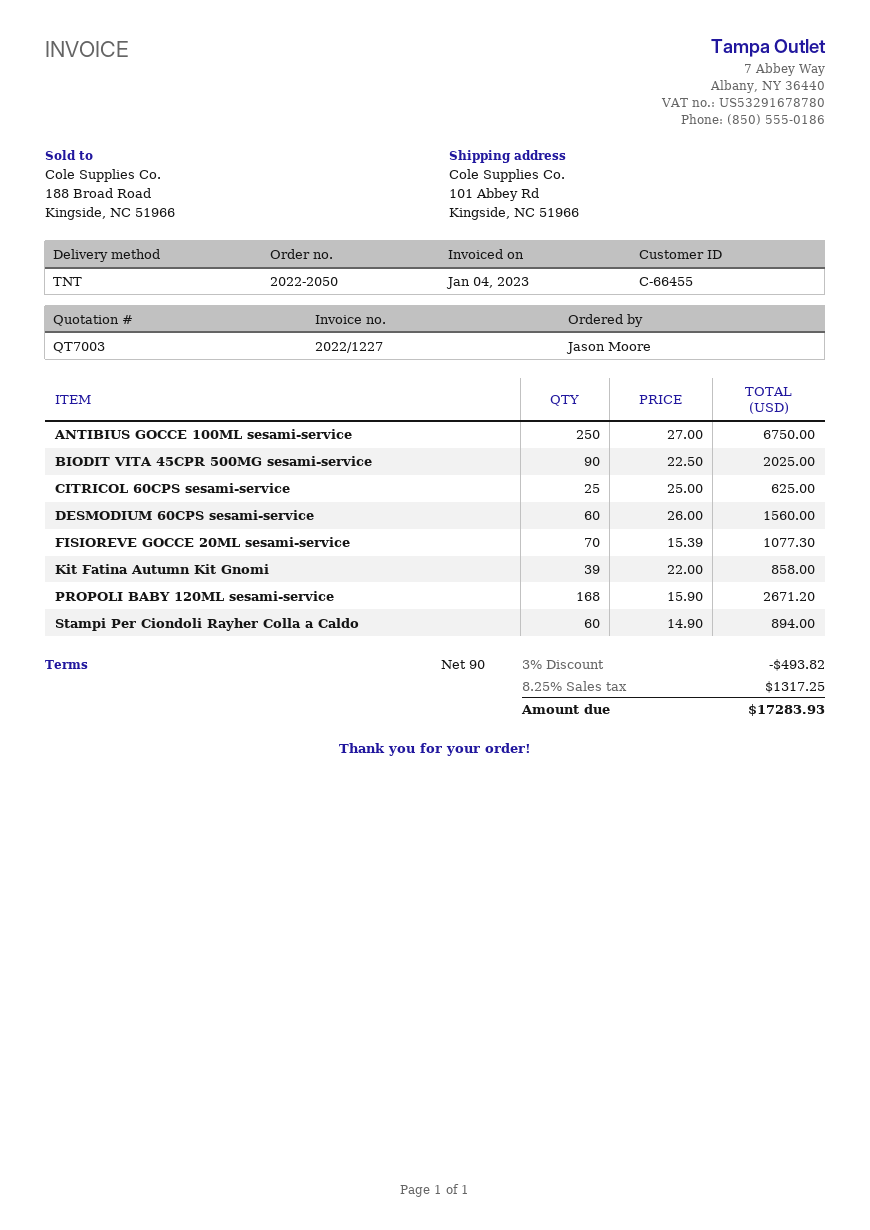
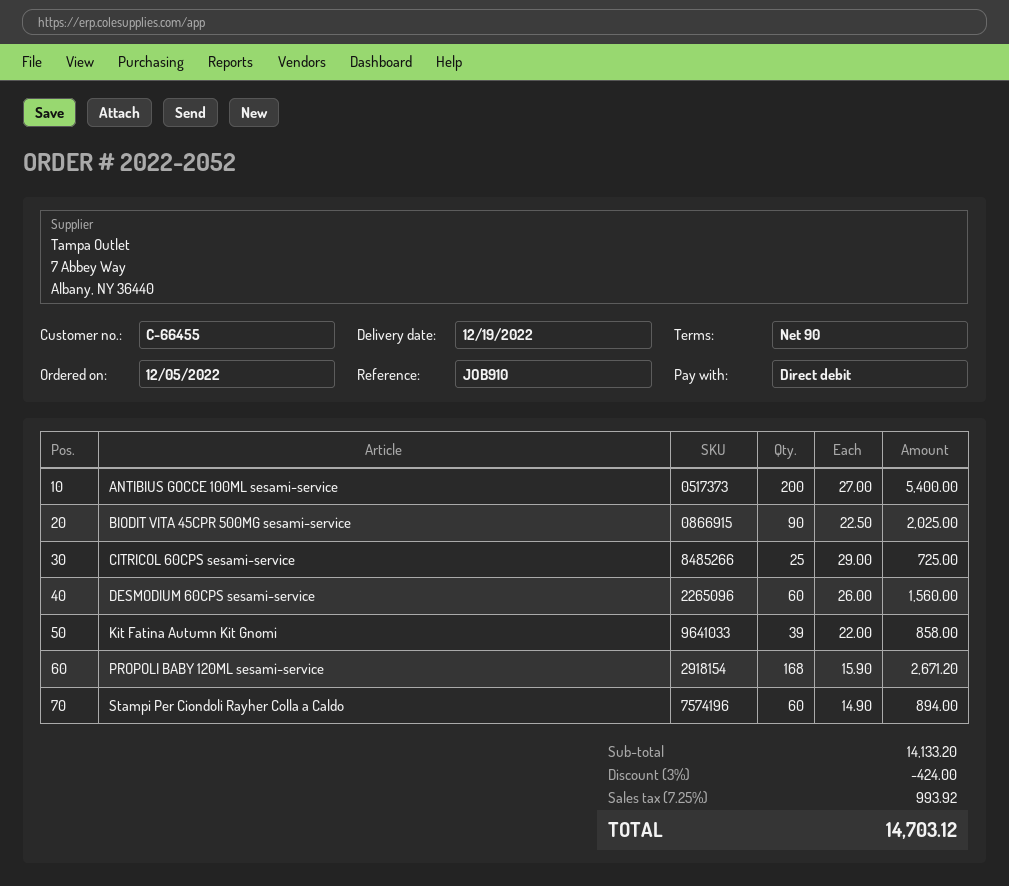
order number: 2022-2050 -> 2022-2052
ANTIBIUS GOCCE 100ML sesami-service: 250 x 27.00 = 6750.00 -> 200 x 27.00 = 5400.00
CITRICOL 60CPS sesami-service: 25 x 25.00 = 625.00 -> 25 x 29.00 = 725.00
FISIOREVE GOCCE 20ML sesami-service: 70 x 15.39 = 1077.30 -> none
discount: 3% = 493.82 -> 3% = 424.00
tax: 8.25% = 1317.25 -> 7.25% = 993.92
total: 17283.93 -> 14703.12

